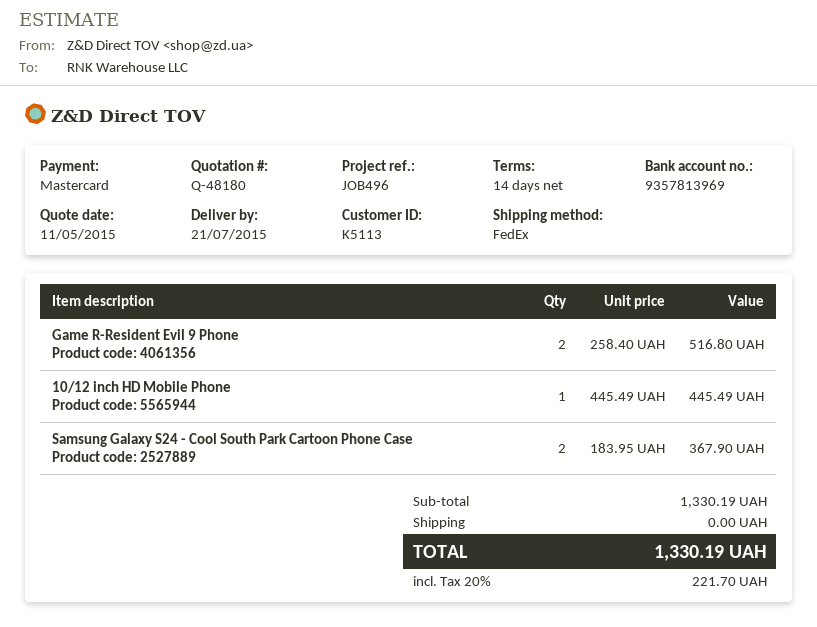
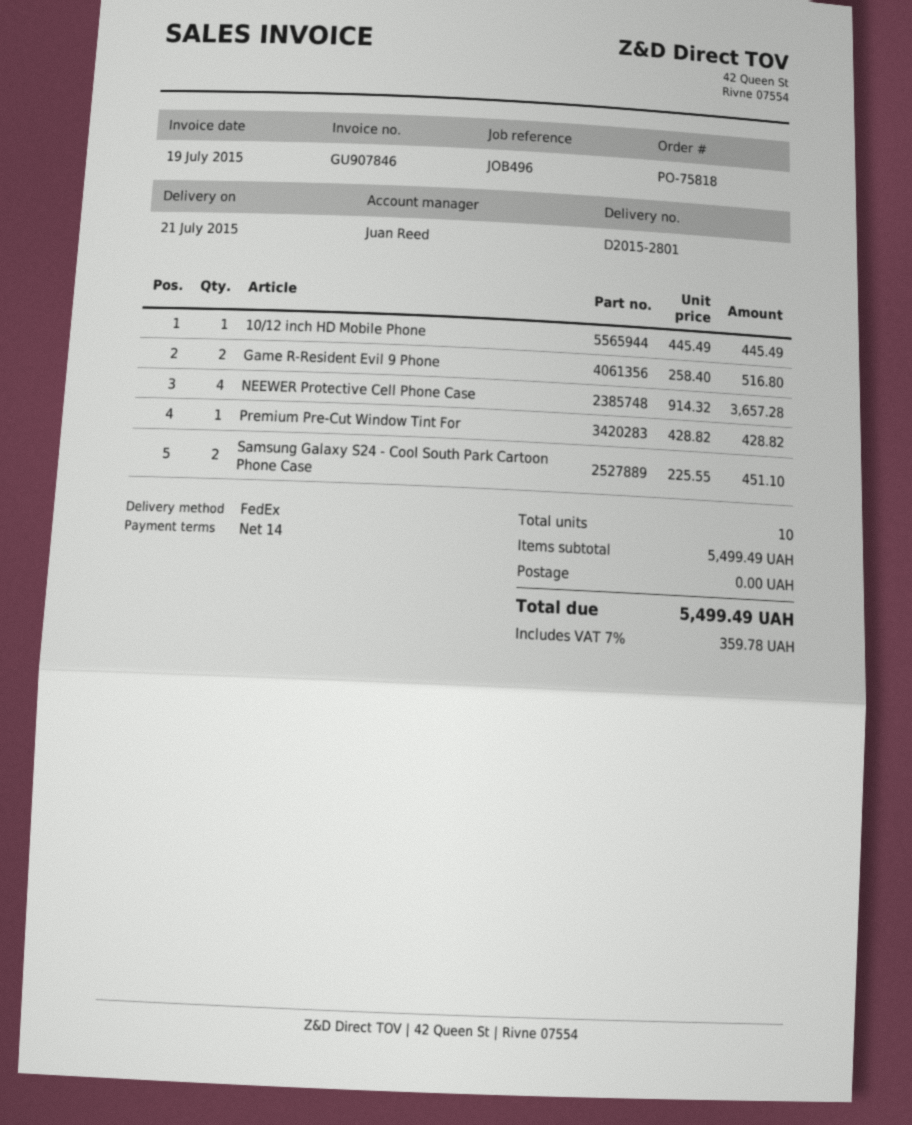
Samsung Galaxy S24 - Cool South Park Cartoon Phone Case: 2 x 183.95 = 367.90 -> 2 x 225.55 = 451.10
NEEWER Protective Cell Phone Case: none -> 4 x 914.32 = 3657.28
Premium Pre-Cut Window Tint For: none -> 1 x 428.82 = 428.82
subtotal: 1330.19 -> 5499.49
tax: 20% = 221.70 -> 7% = 359.78
total: 1330.19 -> 5499.49

